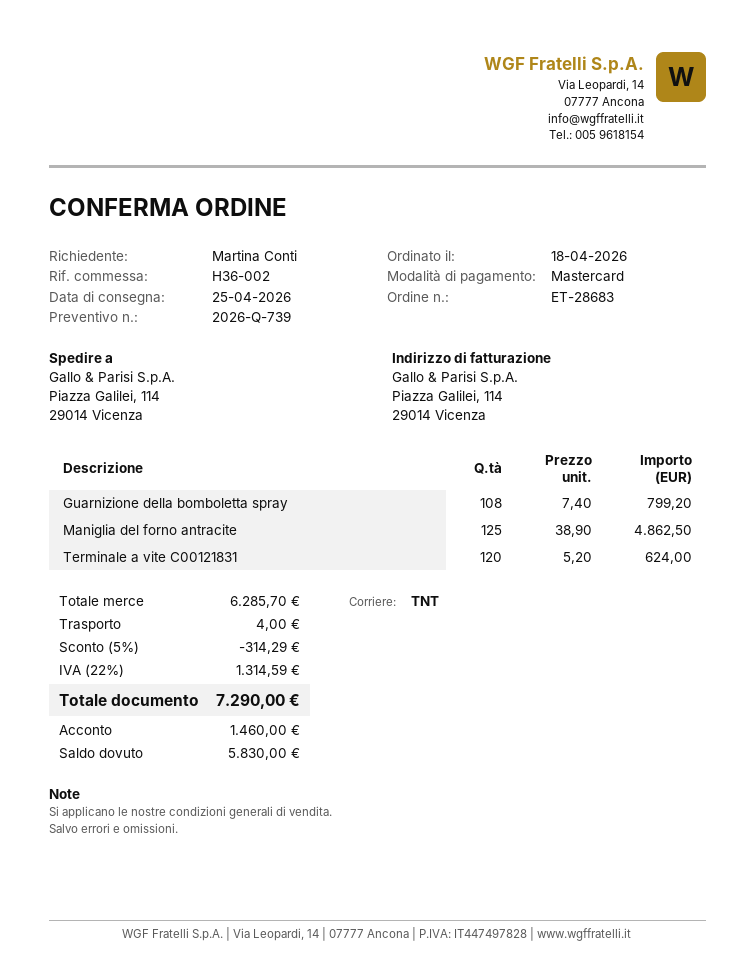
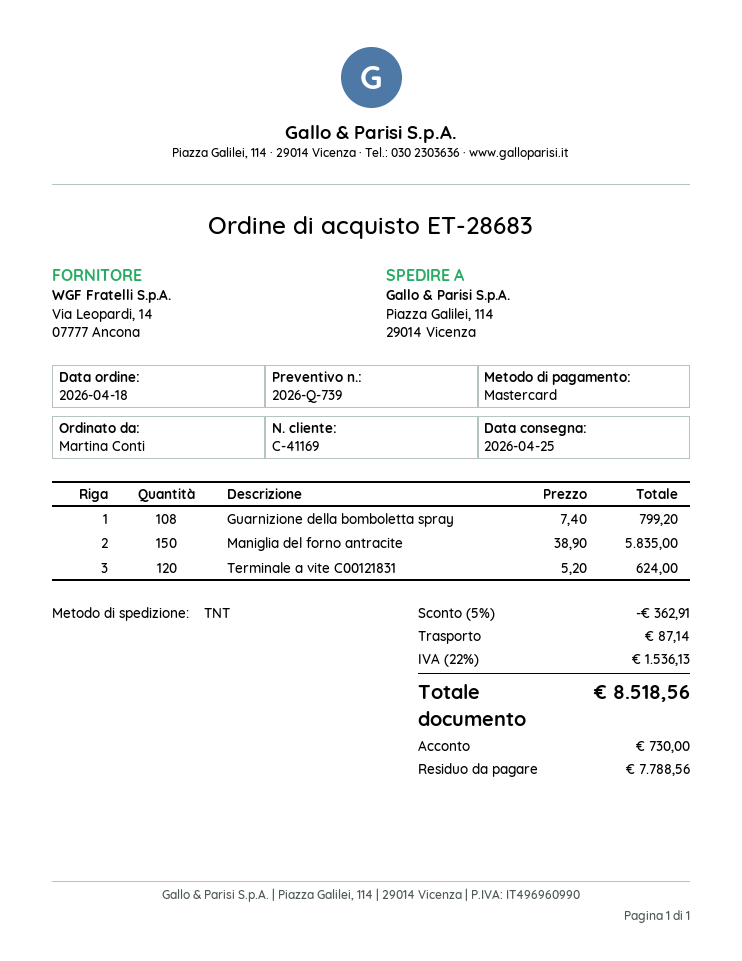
Maniglia del forno antracite: 125 x 38.90 = 4862.50 -> 150 x 38.90 = 5835.00
discount: 5% = 314.29 -> 5% = 362.91
shipping: 4.00 -> 87.14
tax: 22% = 1314.59 -> 22% = 1536.13
total: 7290.00 -> 8518.56
deposit: 1460.00 -> 730.00
balance: 5830.00 -> 7788.56

